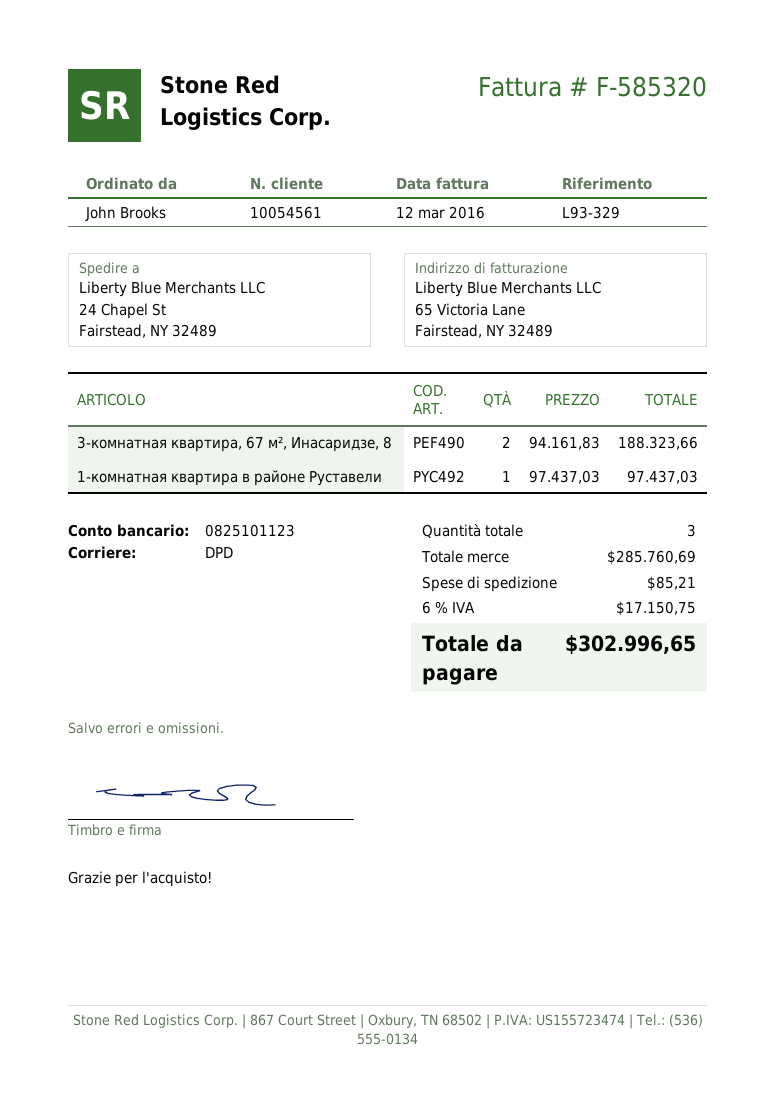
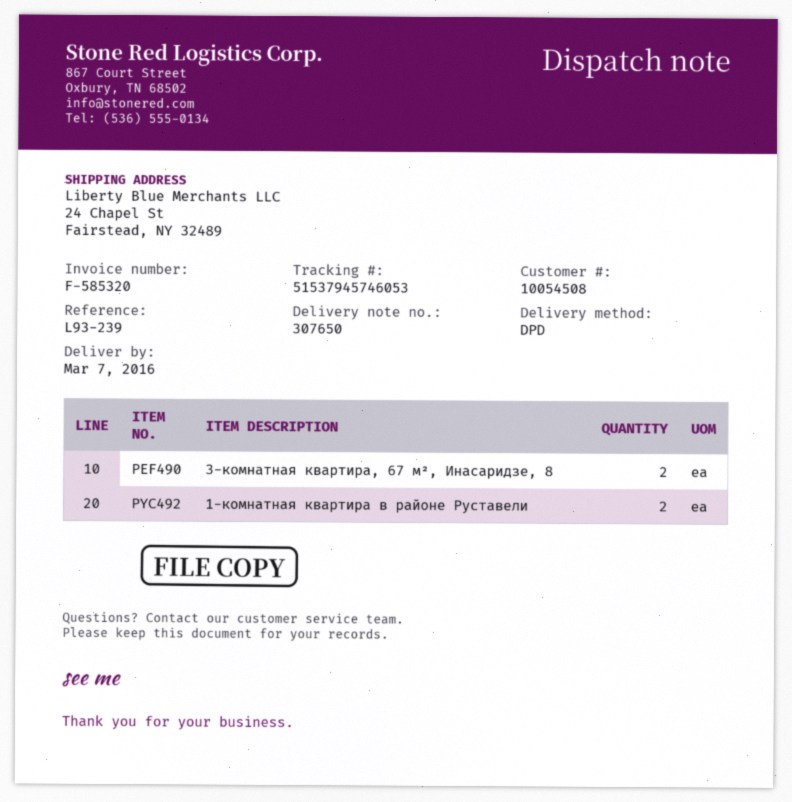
customer number: 10054561 -> 10054508
reference: L93-329 -> L93-239
1-комнатная квартира в районе Руставели: 1 -> 2

